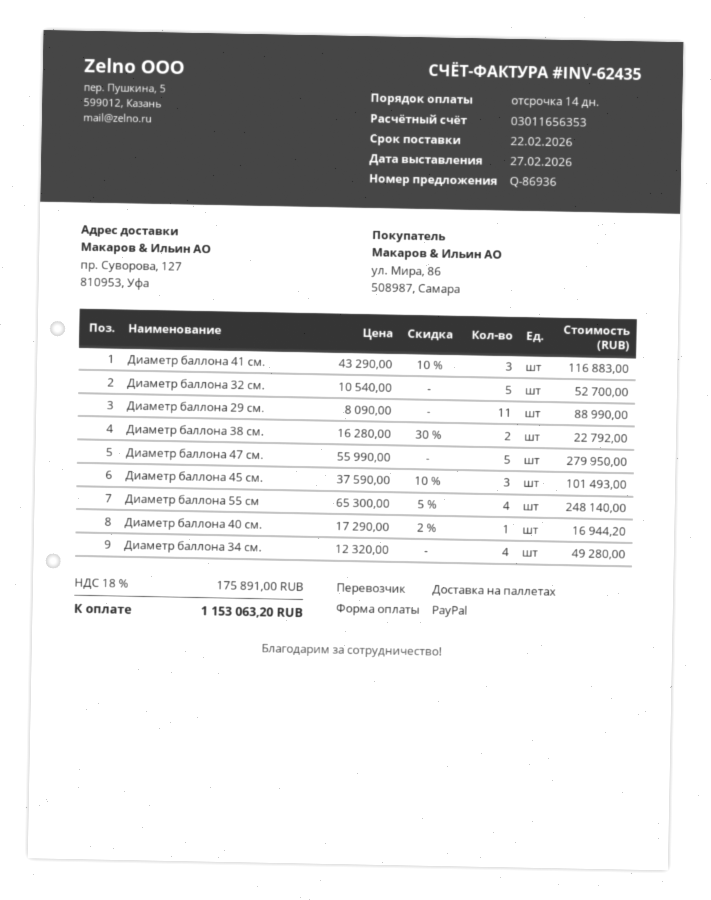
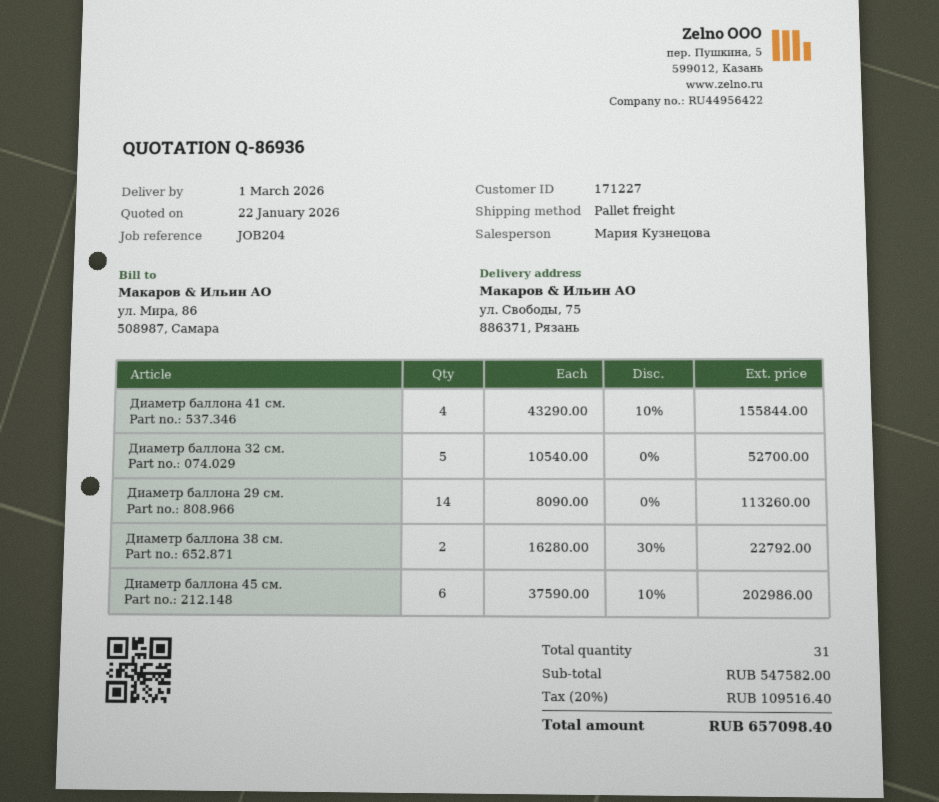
delivery date: 2026-02-22 -> 2026-03-01
ship to: пр. Суворова, 127, 810953, Уфа -> ул. Свободы, 75, 886371, Рязань
Диаметр баллона 41 см.: 3 x 43290.00 - 10% = 116883.00 -> 4 x 43290.00 - 10% = 155844.00
Диаметр баллона 29 см.: 11 x 8090.00 = 88990.00 -> 14 x 8090.00 = 113260.00
Диаметр баллона 47 см.: 5 x 55990.00 = 279950.00 -> none
Диаметр баллона 45 см.: 3 x 37590.00 - 10% = 101493.00 -> 6 x 37590.00 - 10% = 202986.00
Диаметр баллона 55 см: 4 x 65300.00 - 5% = 248140.00 -> none
Диаметр баллона 40 см.: 1 x 17290.00 - 2% = 16944.20 -> none
Диаметр баллона 34 см.: 4 x 12320.00 = 49280.00 -> none
tax: 18% = 175891.00 -> 20% = 109516.40
total: 1153063.20 -> 657098.40

